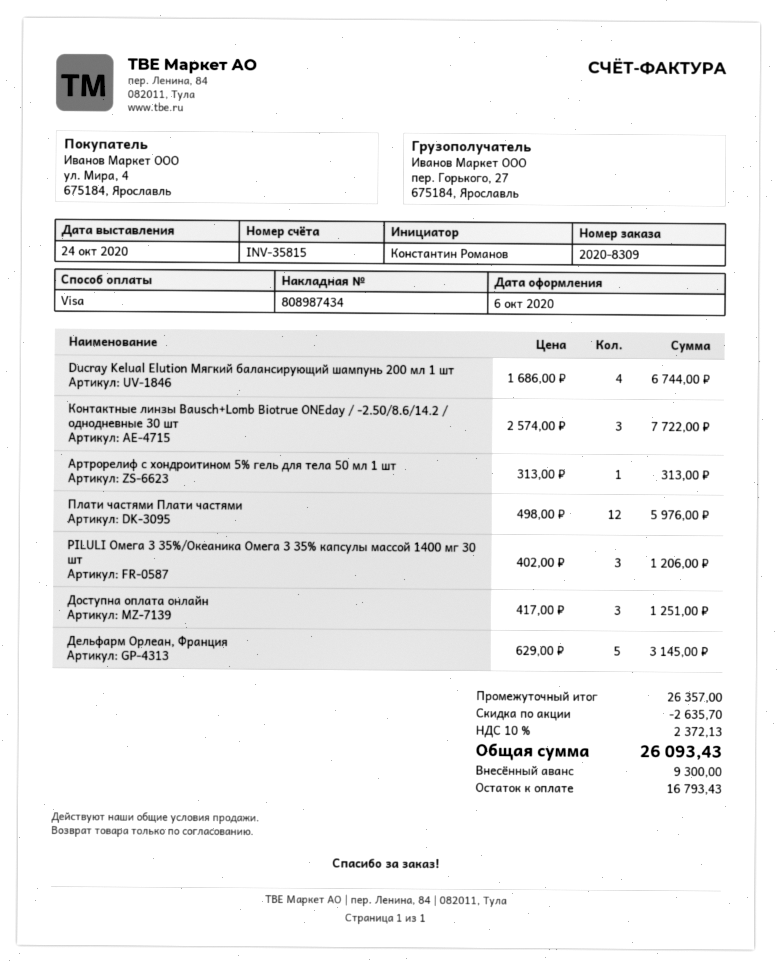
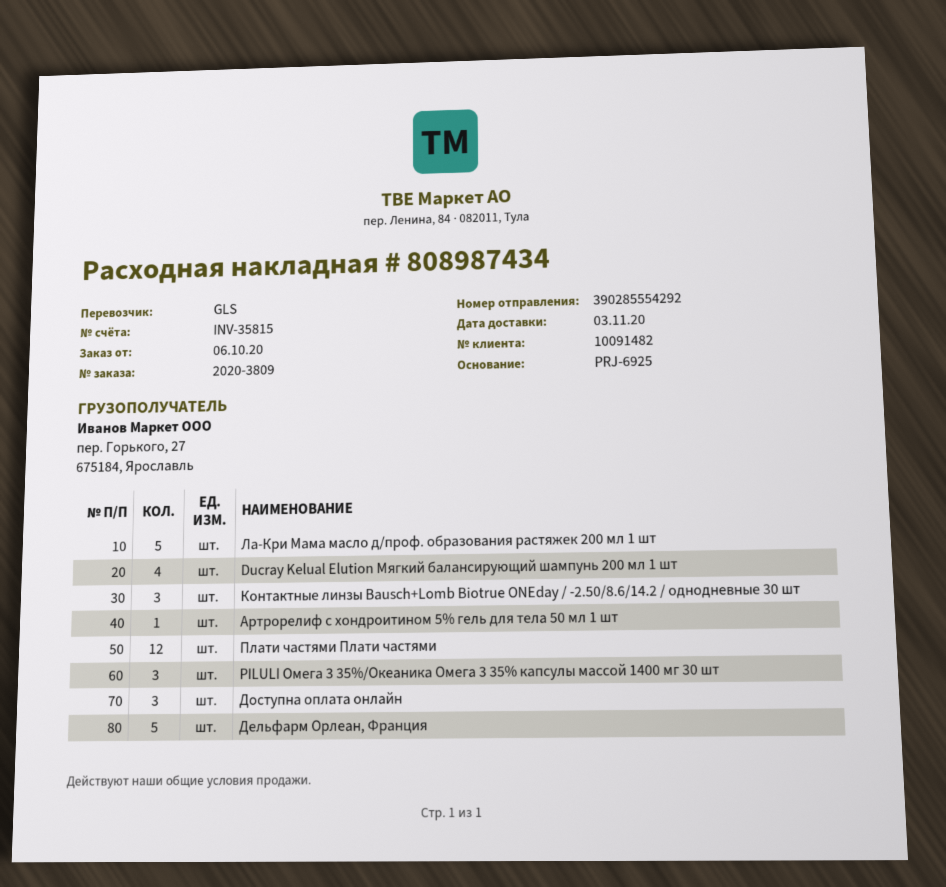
order number: 2020-8309 -> 2020-3809
Ла-Кри Мама масло д/проф. образования растяжек 200 мл 1 шт: none -> 5

